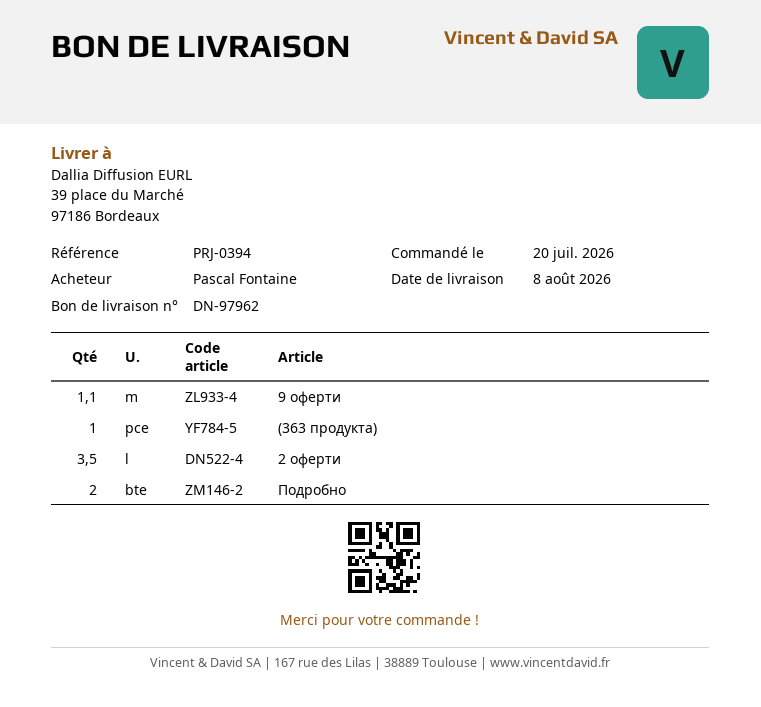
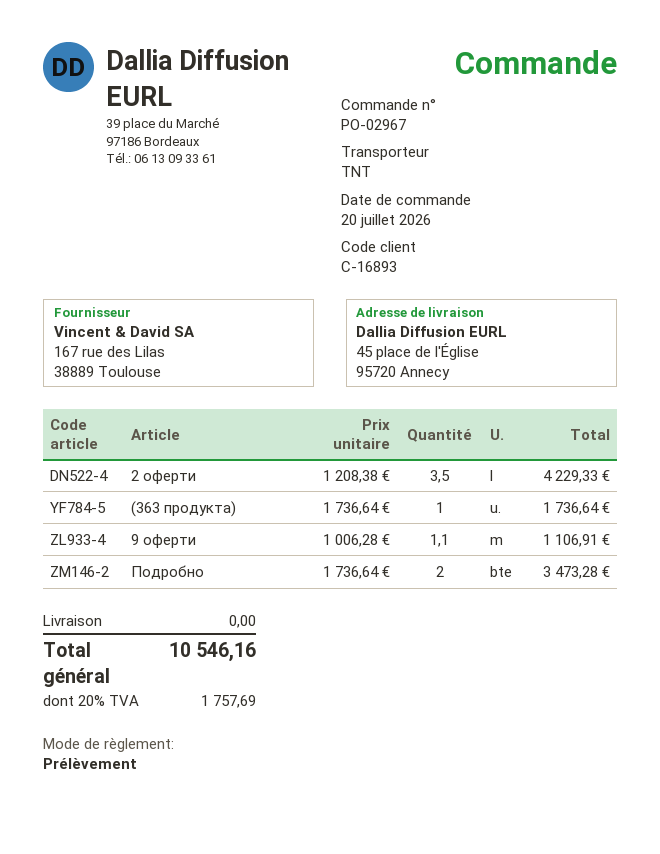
ship to: 39 place du Marché, 97186 Bordeaux -> 45 place de l'Église, 95720 Annecy

